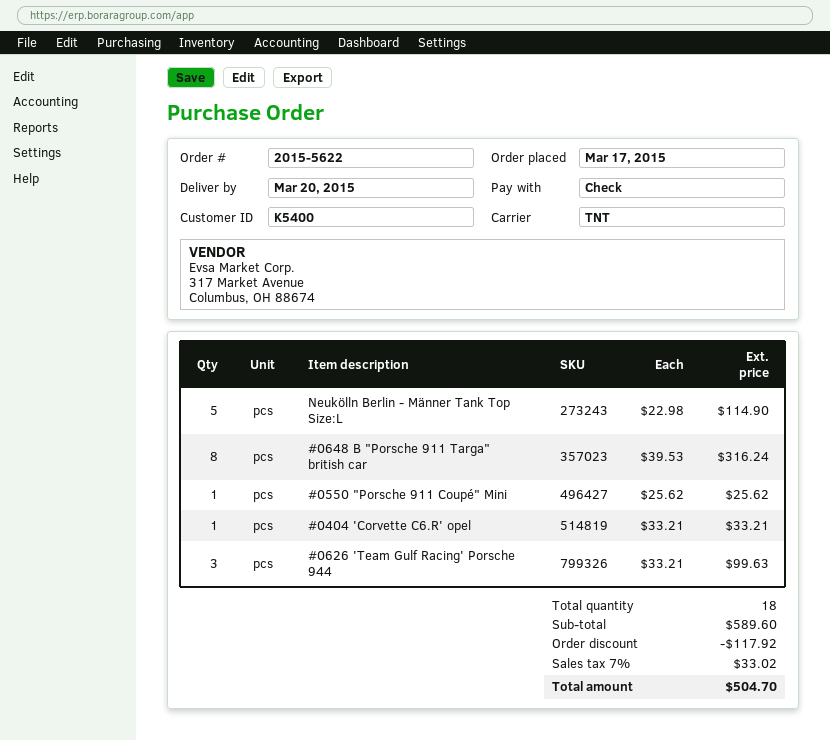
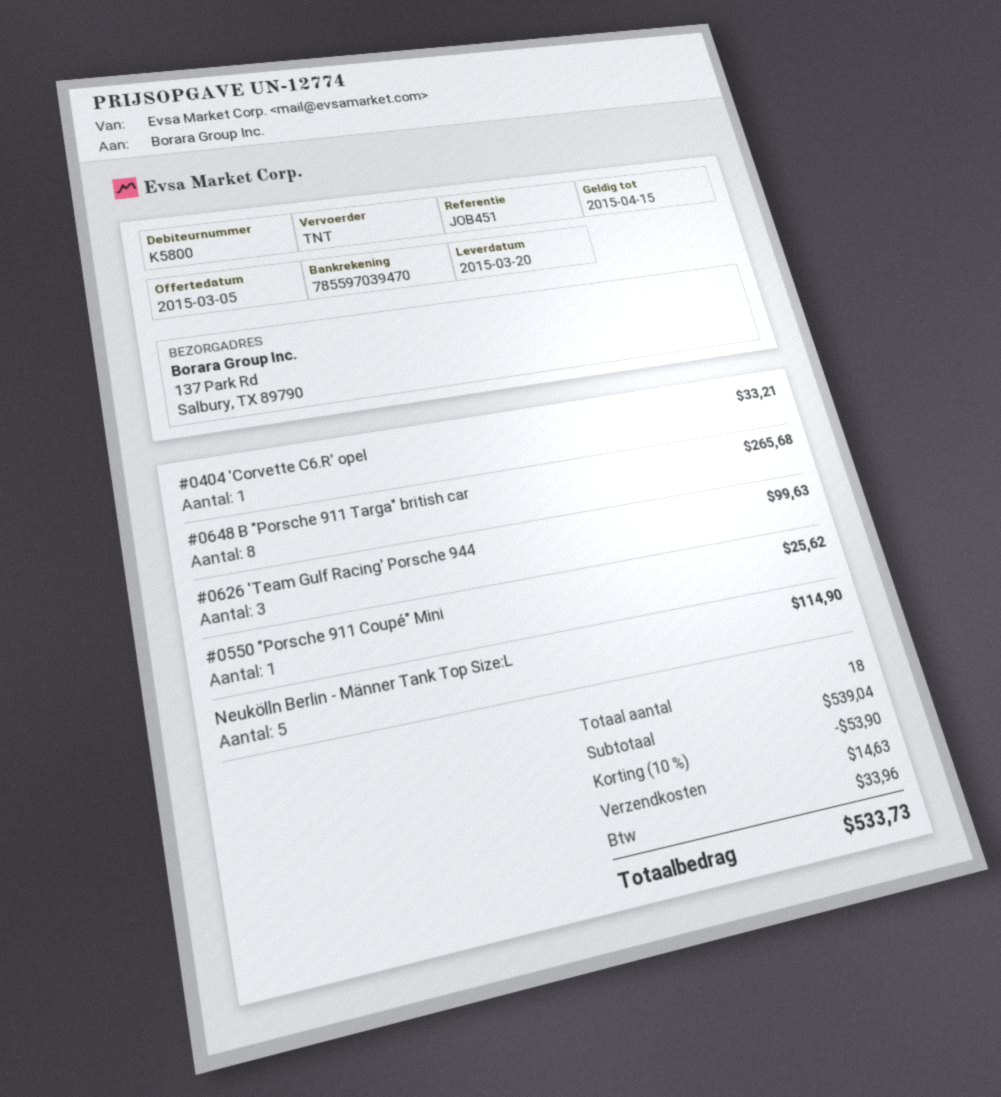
customer number: K5400 -> K5800
#0648 B "Porsche 911 Targa" british car: 8 for 316.24 -> 8 for 265.68
subtotal: 589.60 -> 539.04
discount: 117.92 -> 53.90
shipping: none -> 14.63
tax: 33.02 -> 33.96
total: 504.70 -> 533.73

